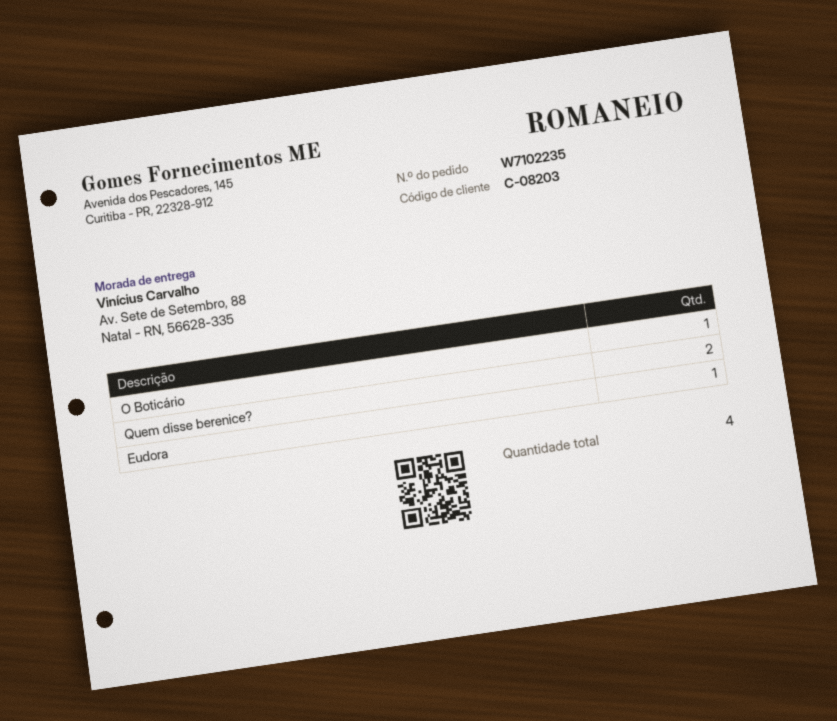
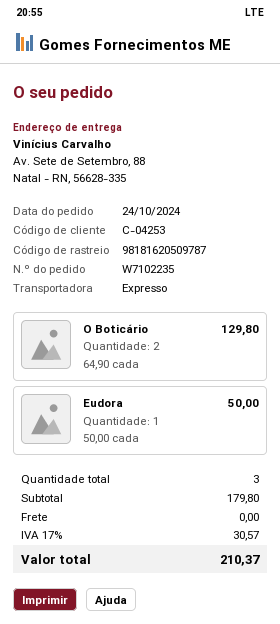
customer number: C-08203 -> C-04253
O Boticário: 1 -> 2
Quem disse berenice?: 2 -> none
total quantity: 4 -> 3

